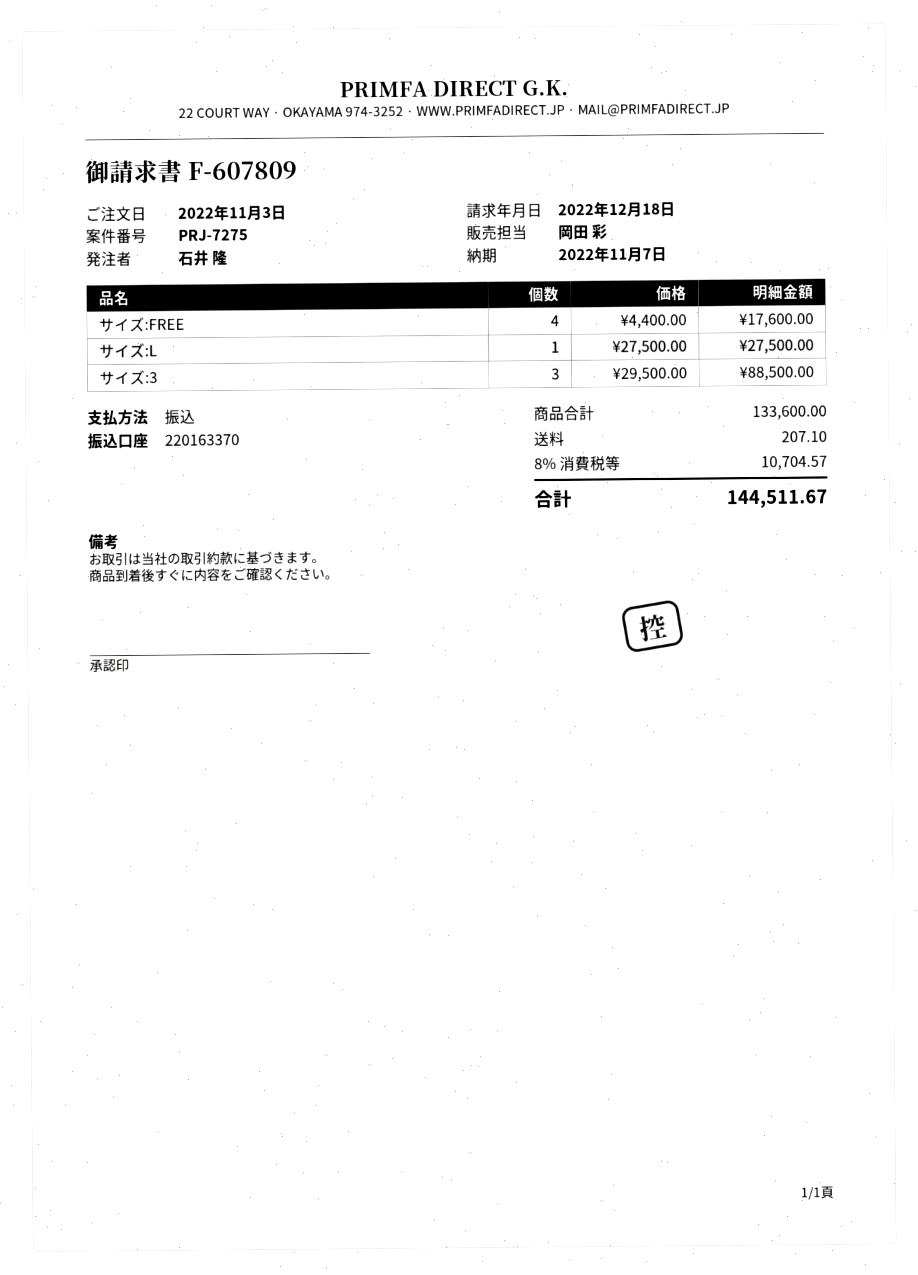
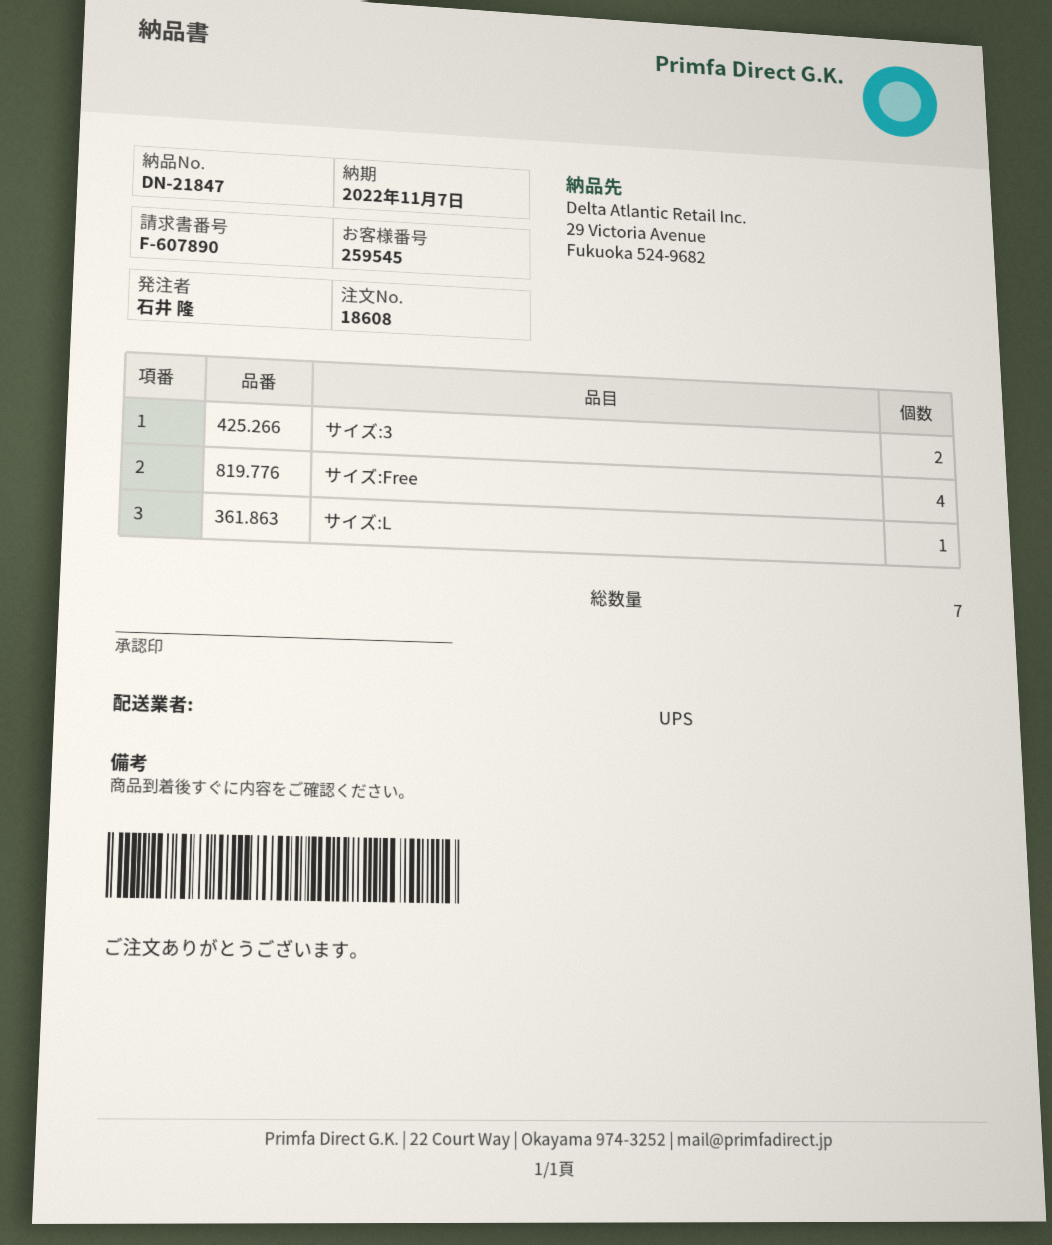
invoice number: F-607809 -> F-607890
サイズ:3: 3 -> 2

